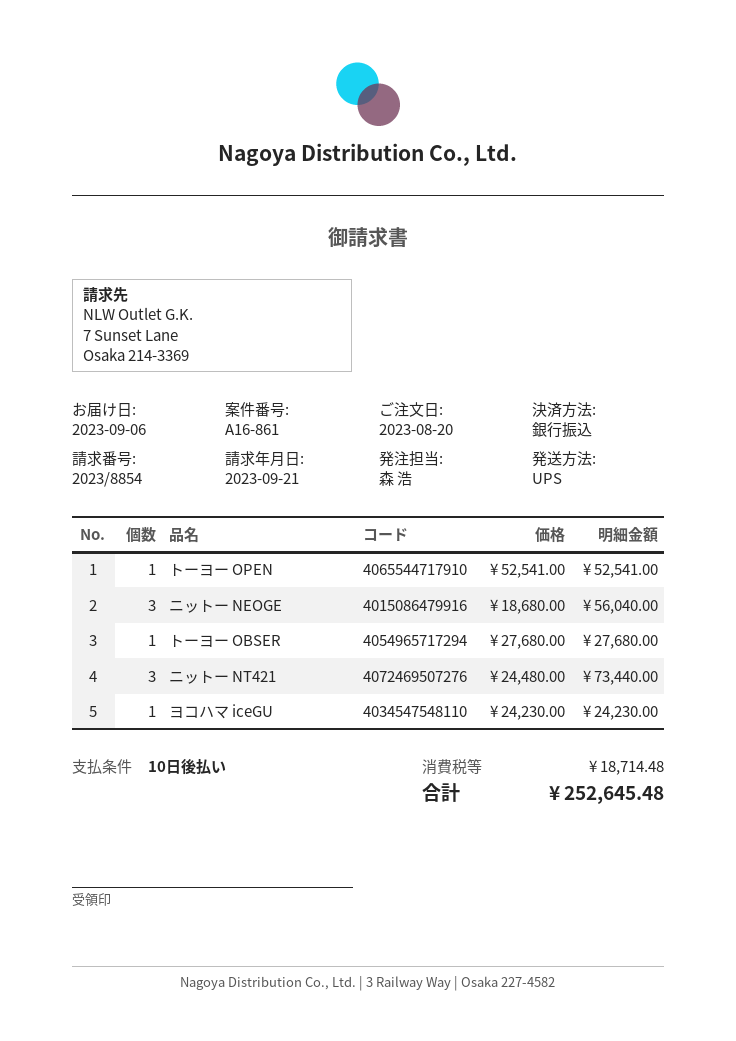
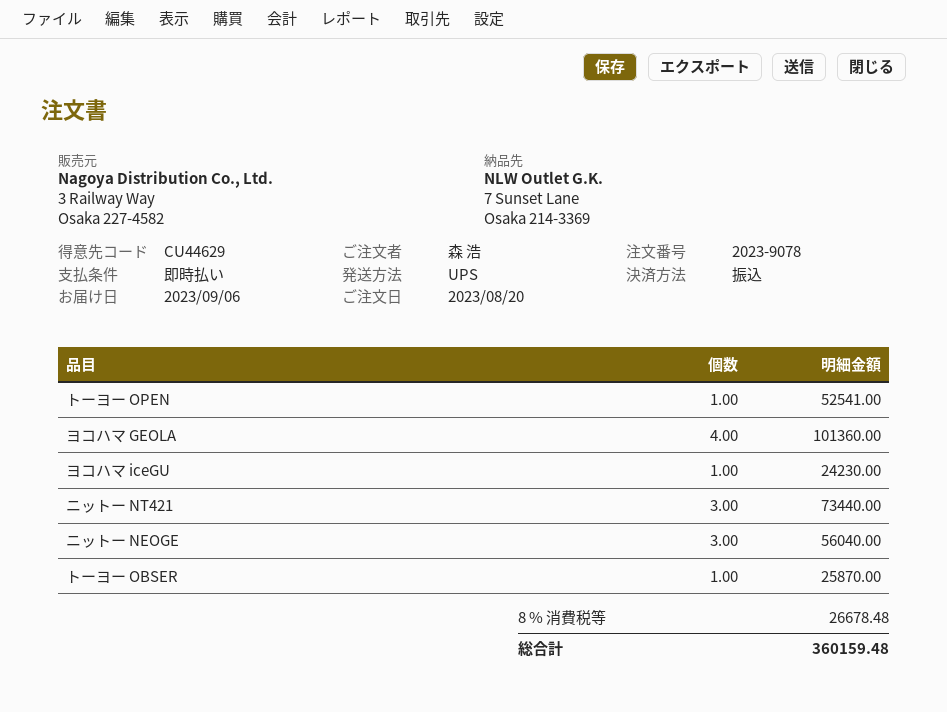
payment terms: 10 days -> on receipt
トーヨー OBSER: 1 for 27680.00 -> 1 for 25870.00
ヨコハマ GEOLA: none -> 4 for 101360.00
tax: 18714.48 -> 26678.48
total: 252645.48 -> 360159.48

